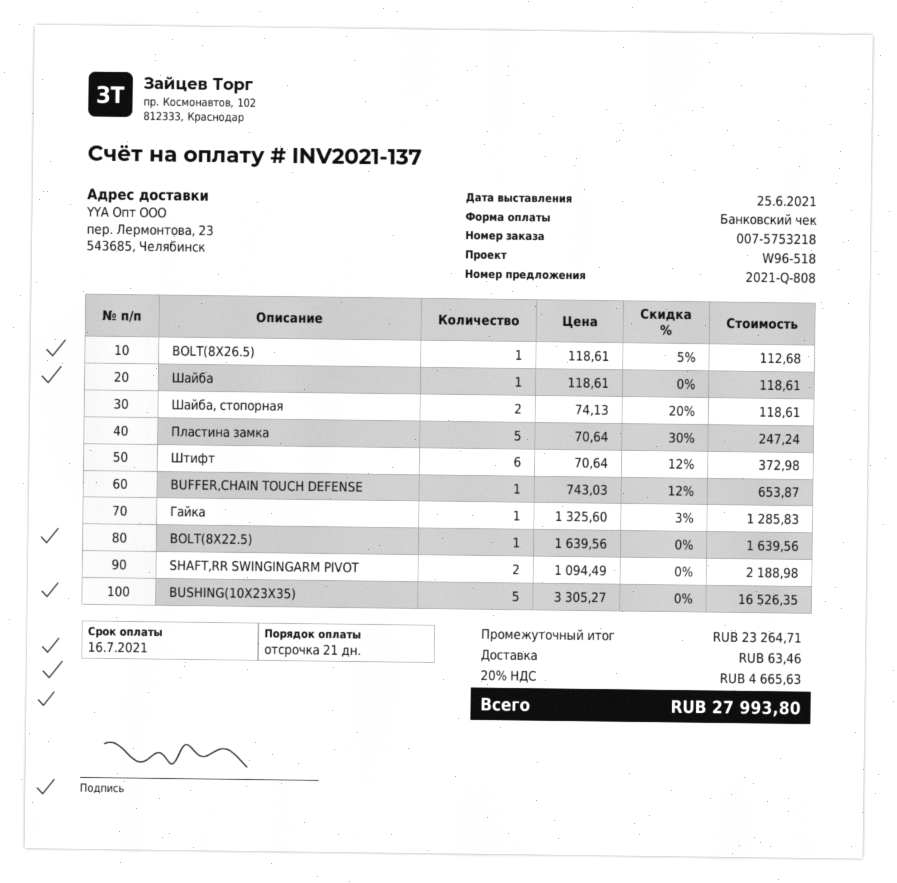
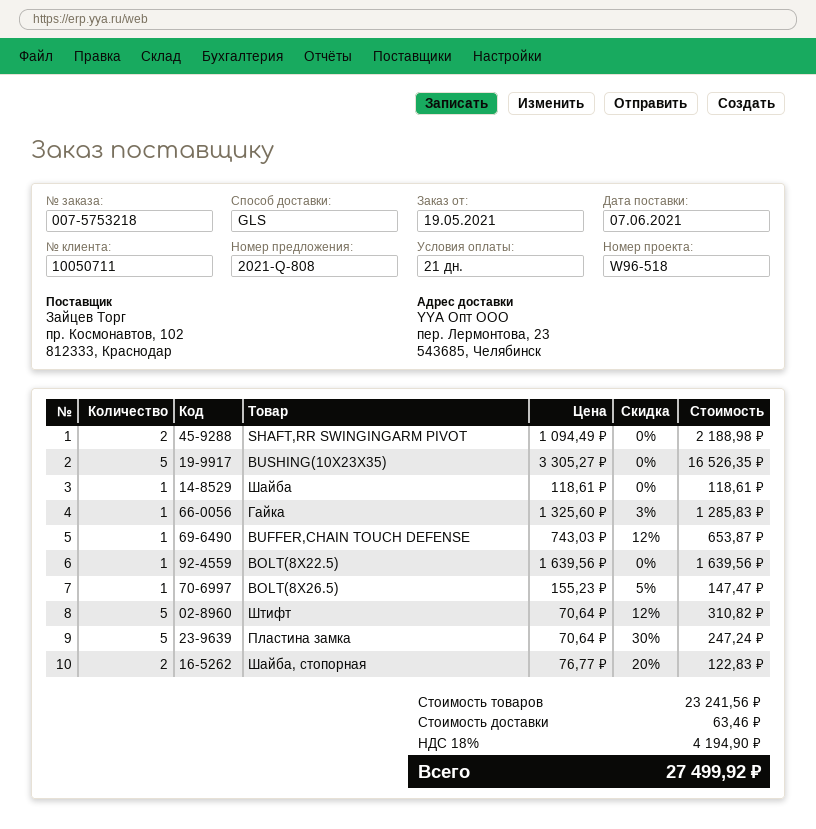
BOLT(8X26.5): 1 x 118.61 - 5% = 112.68 -> 1 x 155.23 - 5% = 147.47
Шайба, стопорная: 2 x 74.13 - 20% = 118.61 -> 2 x 76.77 - 20% = 122.83
Штифт: 6 x 70.64 - 12% = 372.98 -> 5 x 70.64 - 12% = 310.82
subtotal: 23264.71 -> 23241.56
tax: 20% = 4665.63 -> 18% = 4194.90
total: 27993.80 -> 27499.92

